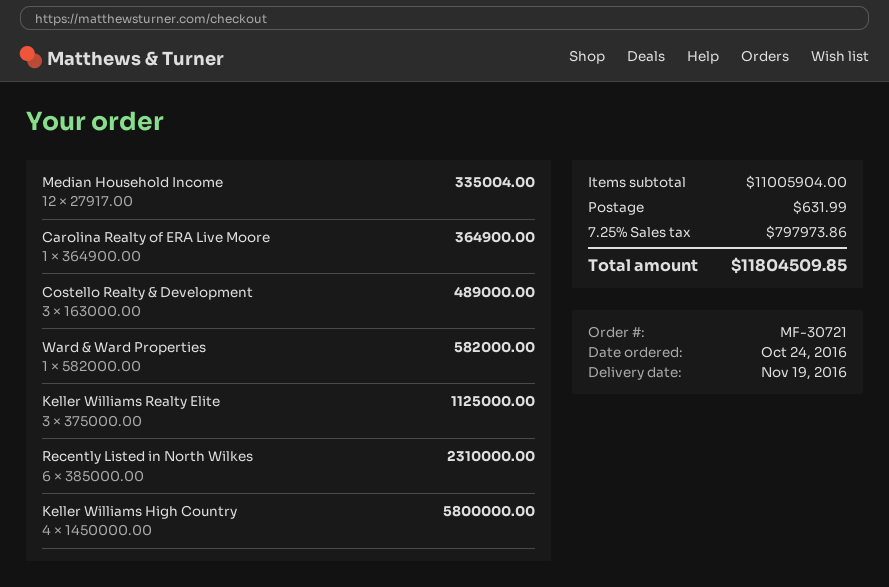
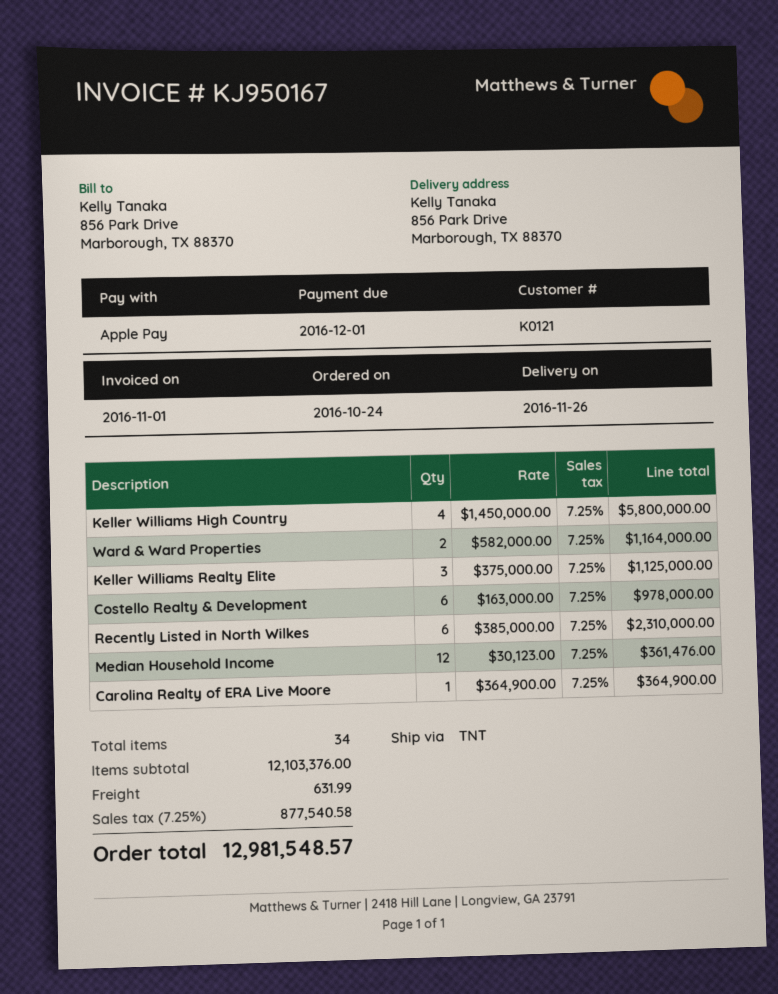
delivery date: 2016-11-19 -> 2016-11-26
Median Household Income: 12 x 27917.00 = 335004.00 -> 12 x 30123.00 = 361476.00
Costello Realty & Development: 3 x 163000.00 = 489000.00 -> 6 x 163000.00 = 978000.00
Ward & Ward Properties: 1 x 582000.00 = 582000.00 -> 2 x 582000.00 = 1164000.00
subtotal: 11005904.00 -> 12103376.00
tax: 7.25% = 797973.86 -> 7.25% = 877540.58
total: 11804509.85 -> 12981548.57

